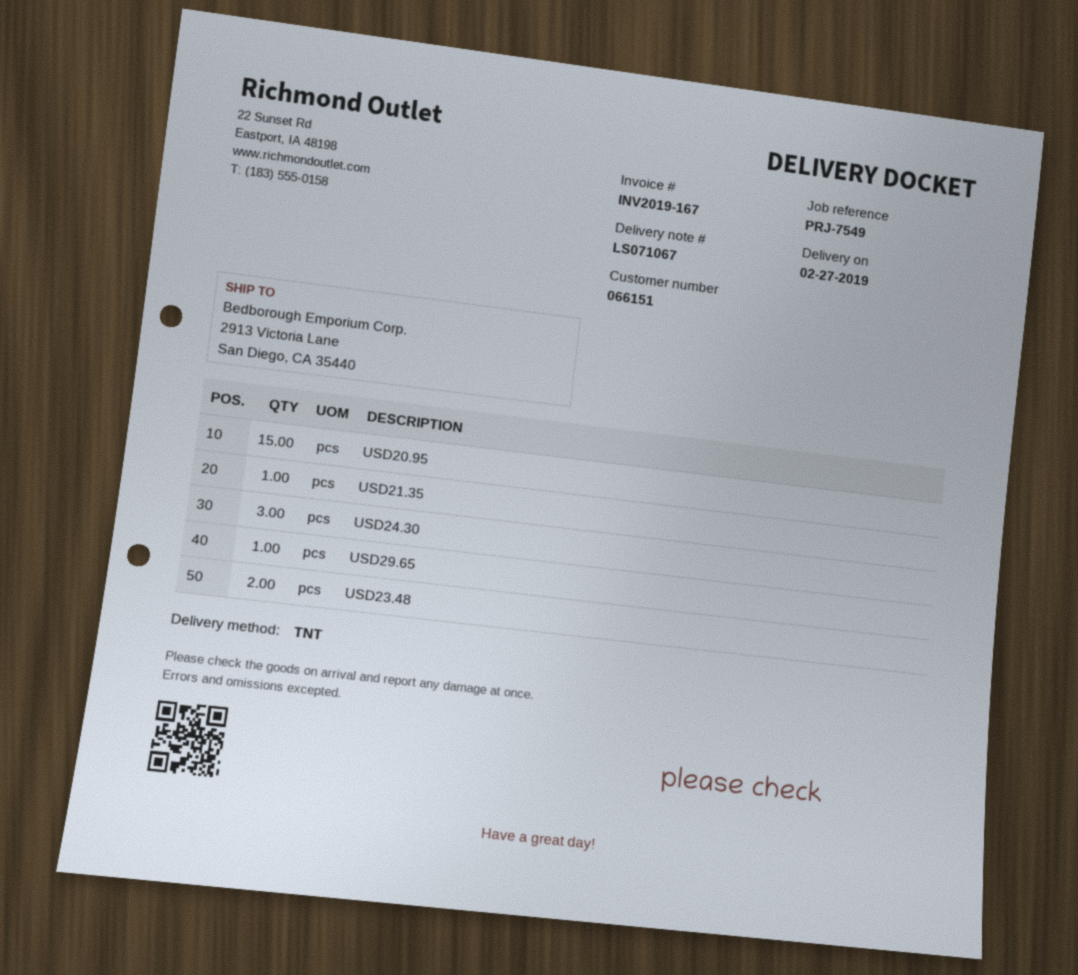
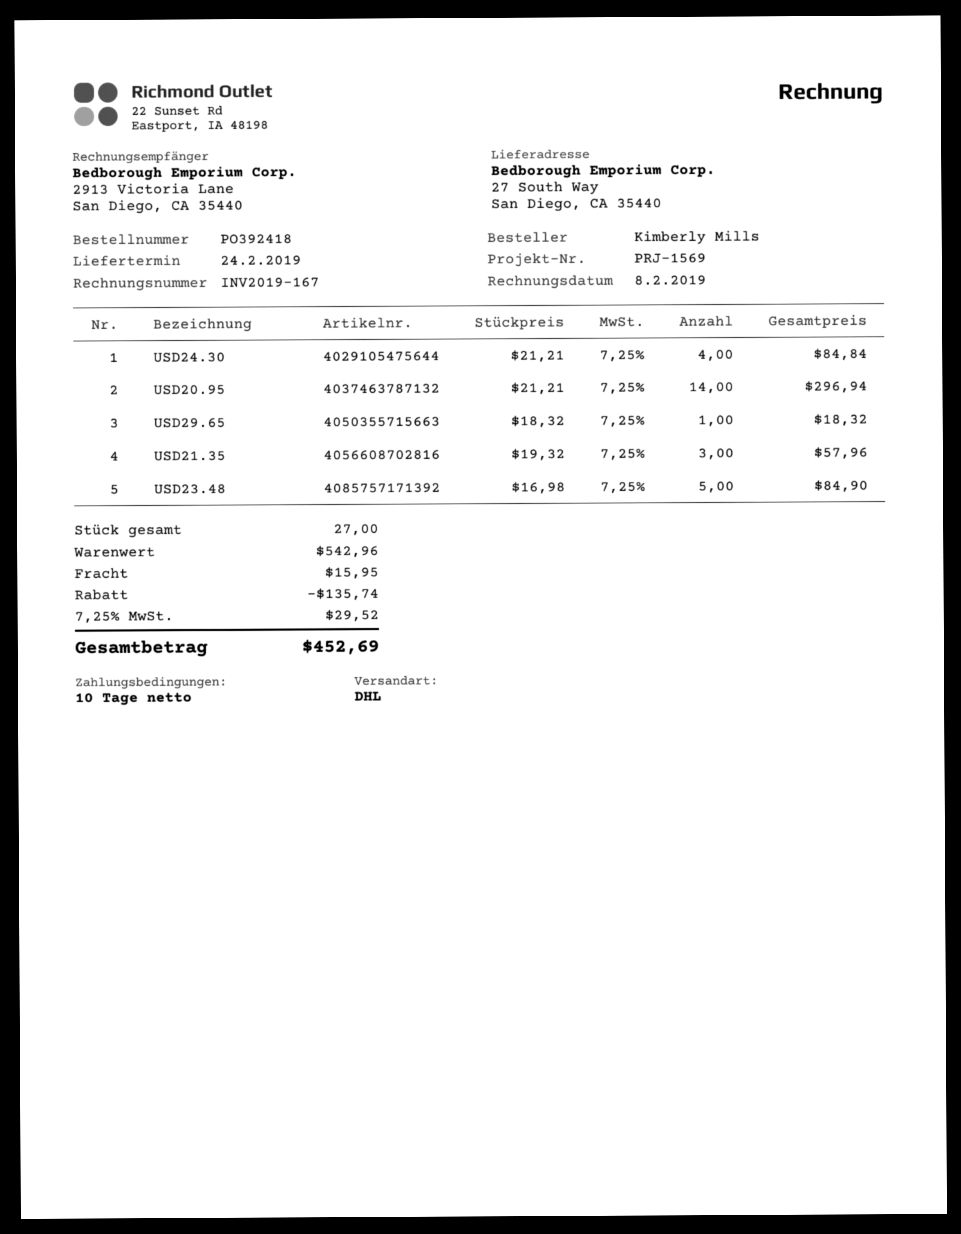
delivery date: 2019-02-27 -> 2019-02-24
reference: PRJ-7549 -> PRJ-1569
shipping method: TNT -> DHL
ship to: 2913 Victoria Lane, San Diego, CA 35440 -> 27 South Way, San Diego, CA 35440
USD20.95: 15 -> 14
USD21.35: 1 -> 3
USD24.30: 3 -> 4
USD23.48: 2 -> 5

